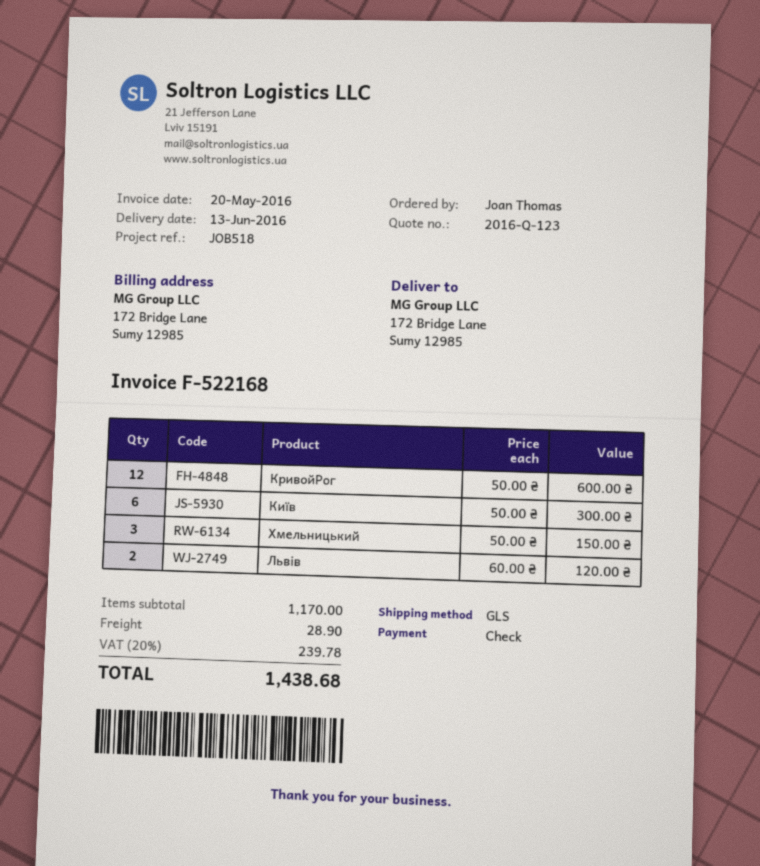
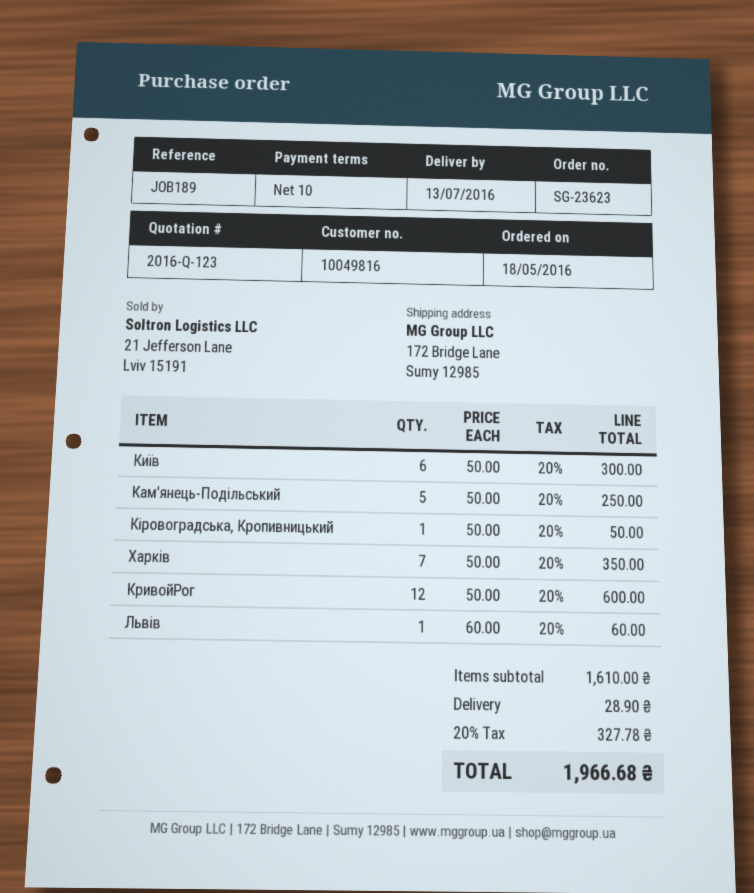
delivery date: 2016-06-13 -> 2016-07-13
reference: JOB518 -> JOB189
Хмельницький: 3 x 50.00 = 150.00 -> none
Львів: 2 x 60.00 = 120.00 -> 1 x 60.00 = 60.00
Кам'янець-Подільський: none -> 5 x 50.00 = 250.00
Кіровоградська, Кропивницький: none -> 1 x 50.00 = 50.00
Харків: none -> 7 x 50.00 = 350.00
subtotal: 1170.00 -> 1610.00
tax: 20% = 239.78 -> 20% = 327.78
total: 1438.68 -> 1966.68

